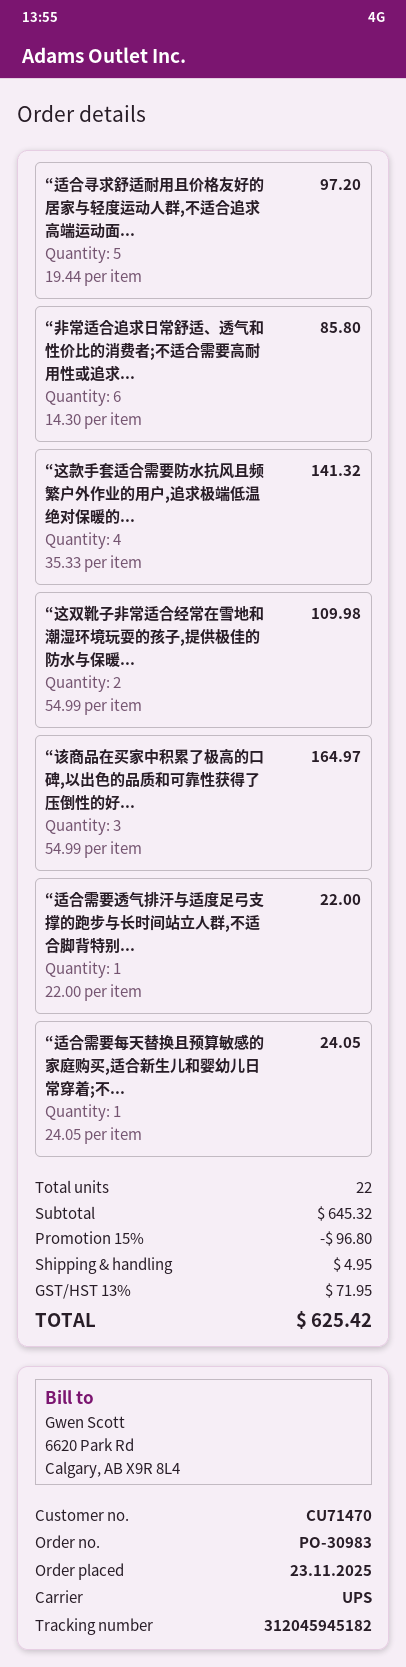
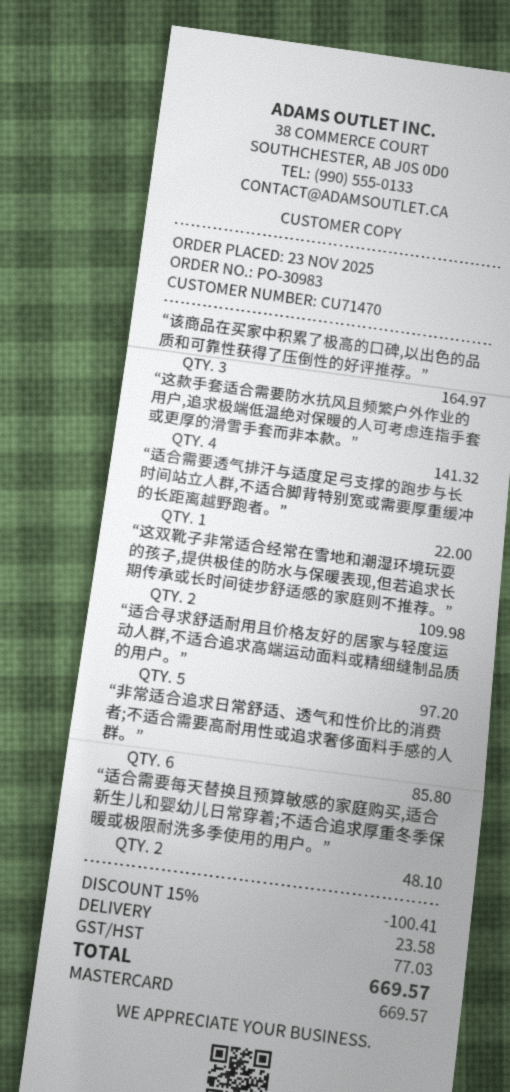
“适合需要每天替换且预算敏感的家庭购买,适合新生儿和婴幼儿日常穿着;不...: 1 for 24.05 -> 2 for 48.10
discount: 15% = 96.80 -> 15% = 100.41
shipping: 4.95 -> 23.58
tax: 71.95 -> 77.03
total: 625.42 -> 669.57

